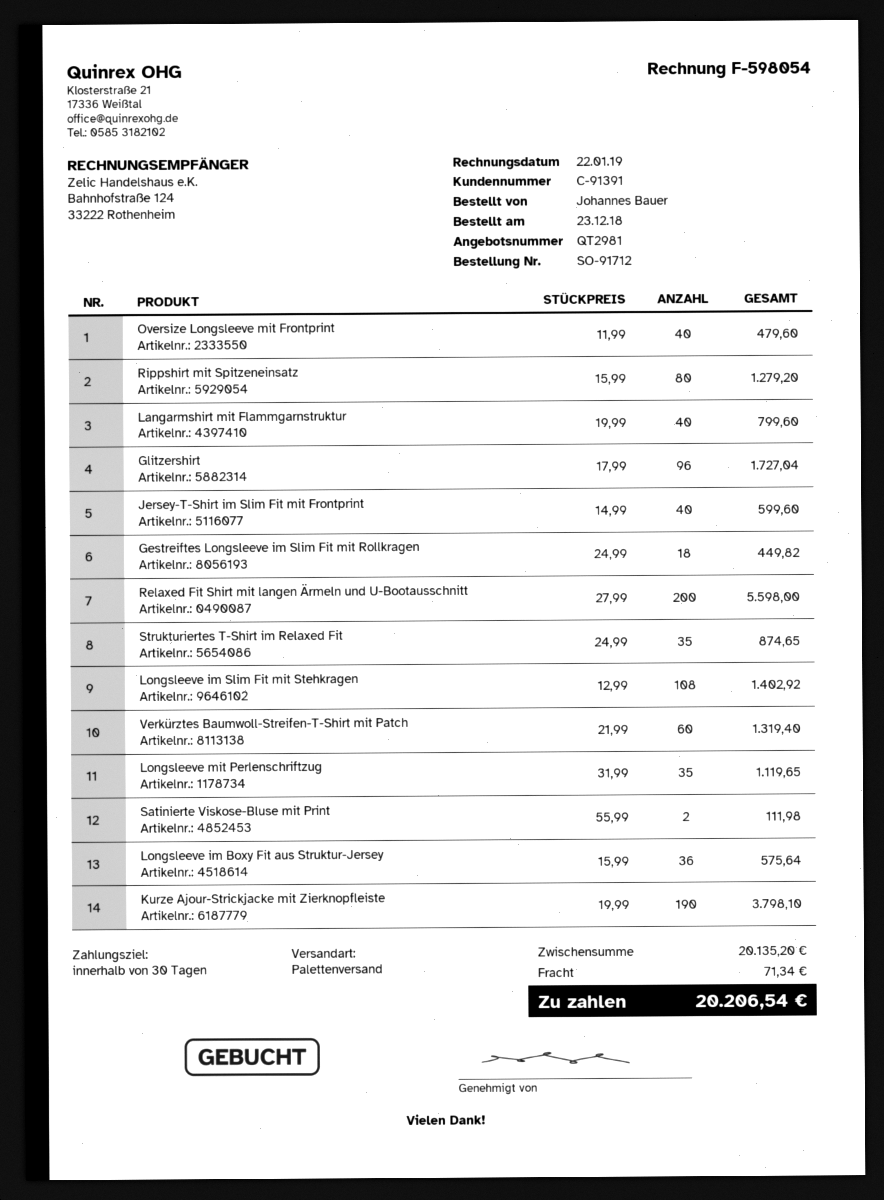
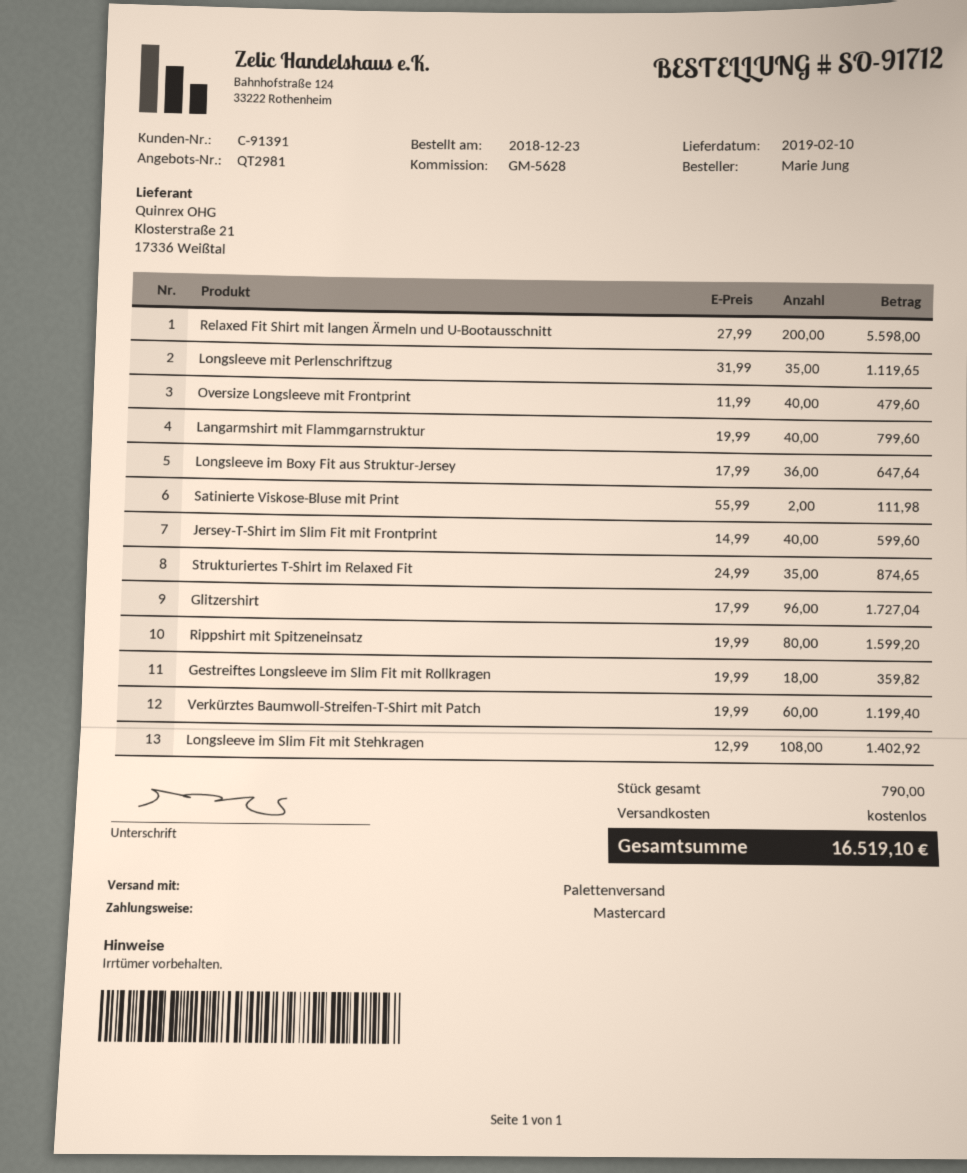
ordered by: Johannes Bauer -> Marie Jung
Rippshirt mit Spitzeneinsatz: 80 x 15.99 = 1279.20 -> 80 x 19.99 = 1599.20
Gestreiftes Longsleeve im Slim Fit mit Rollkragen: 18 x 24.99 = 449.82 -> 18 x 19.99 = 359.82
Verkürztes Baumwoll-Streifen-T-Shirt mit Patch: 60 x 21.99 = 1319.40 -> 60 x 19.99 = 1199.40
Longsleeve im Boxy Fit aus Struktur-Jersey: 36 x 15.99 = 575.64 -> 36 x 17.99 = 647.64
Kurze Ajour-Strickjacke mit Zierknopfleiste: 190 x 19.99 = 3798.10 -> none
shipping: 71.34 -> 0.00
total: 20206.54 -> 16519.10

